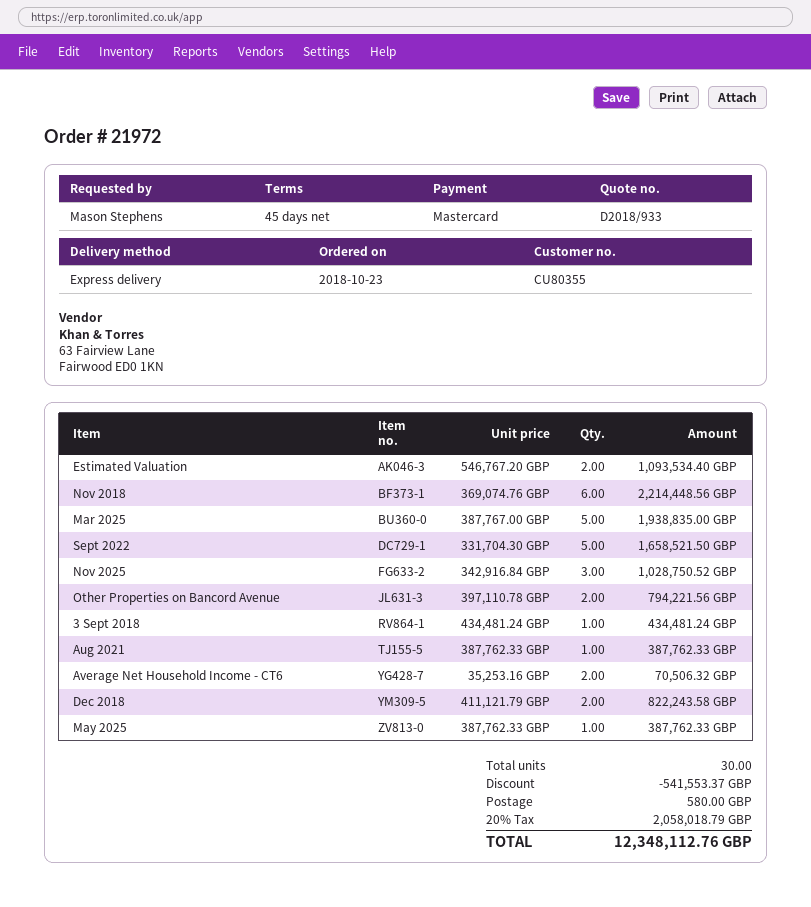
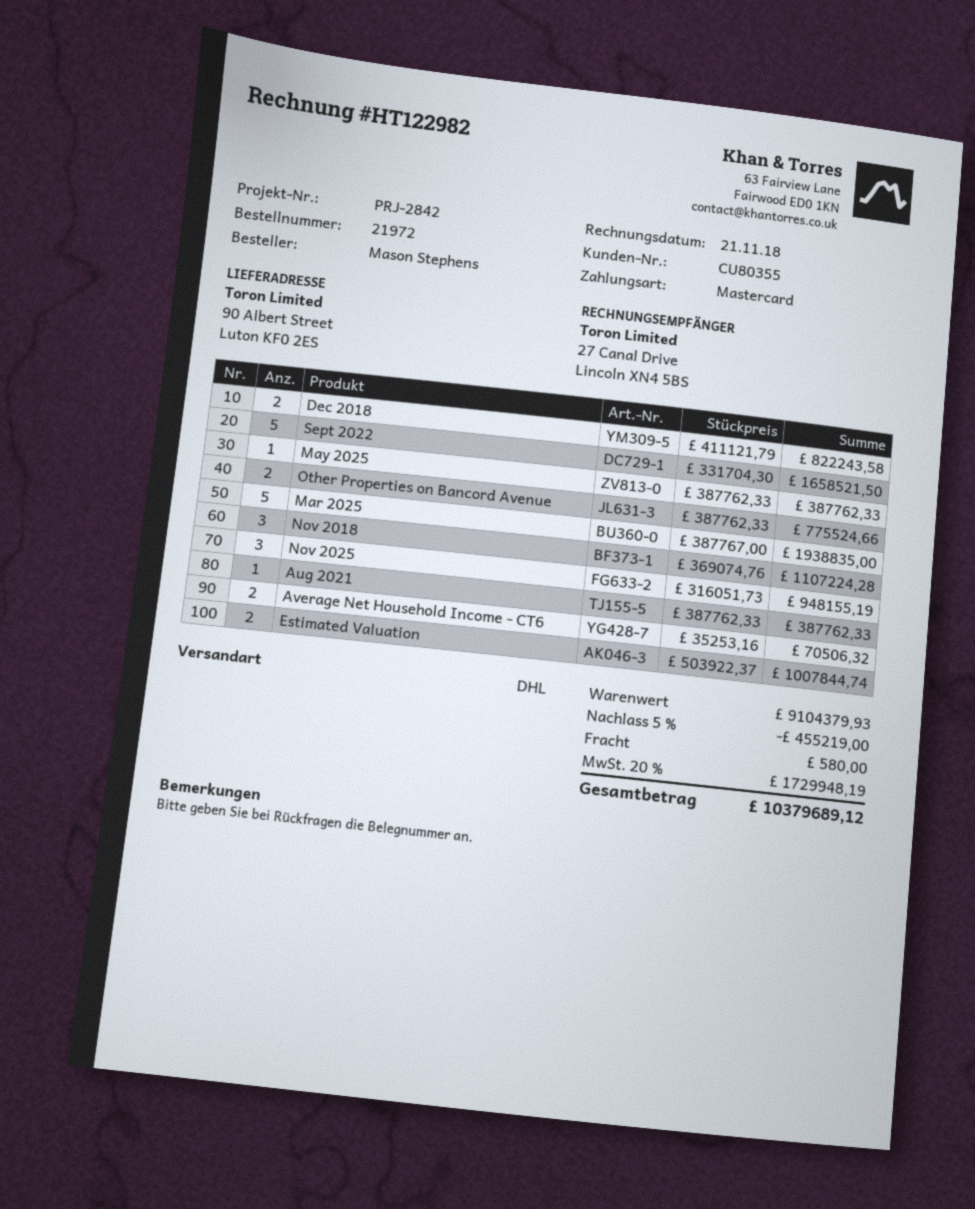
shipping method: express -> DHL
Estimated Valuation: 2 x 546767.20 = 1093534.40 -> 2 x 503922.37 = 1007844.74
Nov 2018: 6 x 369074.76 = 2214448.56 -> 3 x 369074.76 = 1107224.28
Nov 2025: 3 x 342916.84 = 1028750.52 -> 3 x 316051.73 = 948155.19
Other Properties on Bancord Avenue: 2 x 397110.78 = 794221.56 -> 2 x 387762.33 = 775524.66
3 Sept 2018: 1 x 434481.24 = 434481.24 -> none
discount: 541553.37 -> 455219.00
tax: 20% = 2058018.79 -> 20% = 1729948.19
total: 12348112.76 -> 10379689.12

